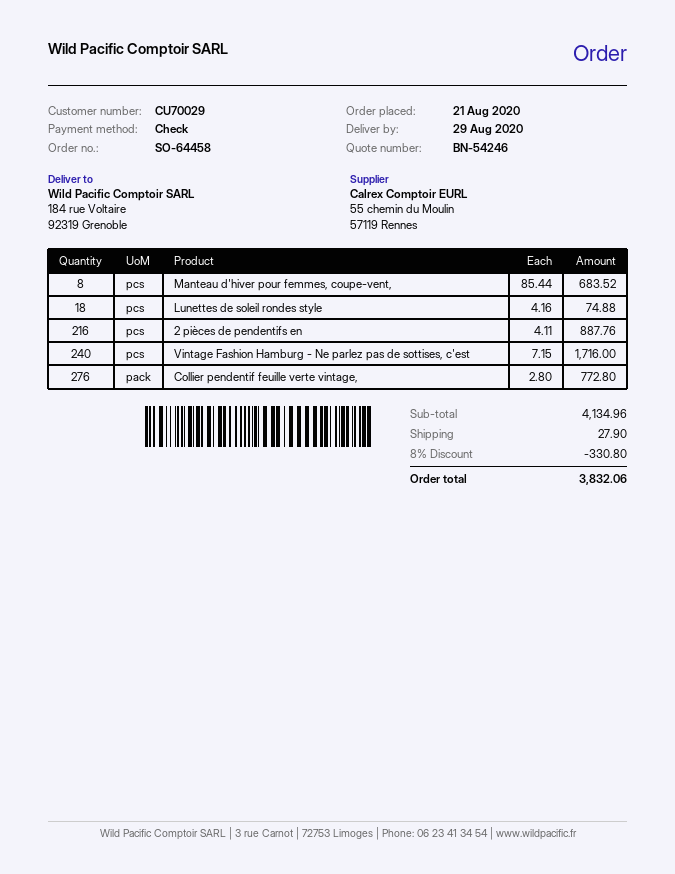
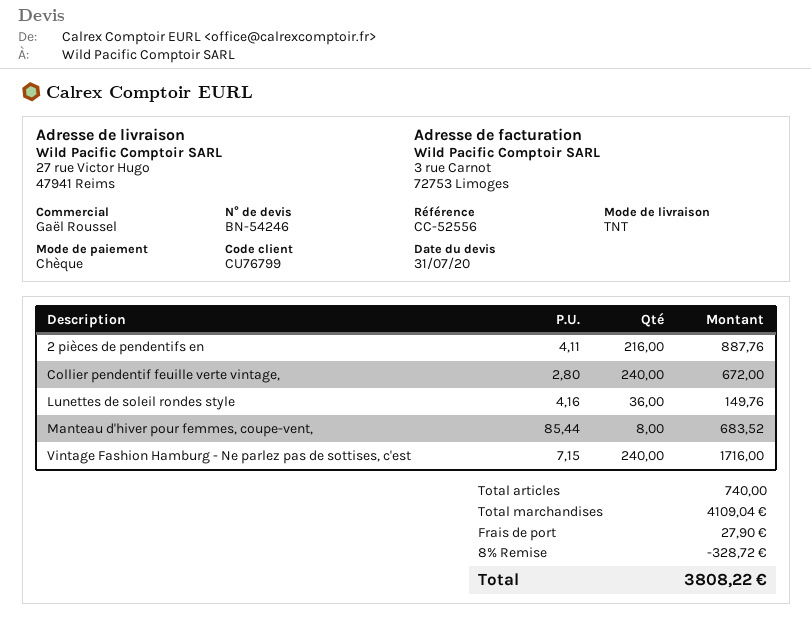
customer number: CU70029 -> CU76799
ship to: 184 rue Voltaire, 92319 Grenoble -> 27 rue Victor Hugo, 47941 Reims
Lunettes de soleil rondes style: 18 x 4.16 = 74.88 -> 36 x 4.16 = 149.76
Collier pendentif feuille verte vintage,: 276 x 2.80 = 772.80 -> 240 x 2.80 = 672.00
subtotal: 4134.96 -> 4109.04
discount: 8% = 330.80 -> 8% = 328.72
total: 3832.06 -> 3808.22

